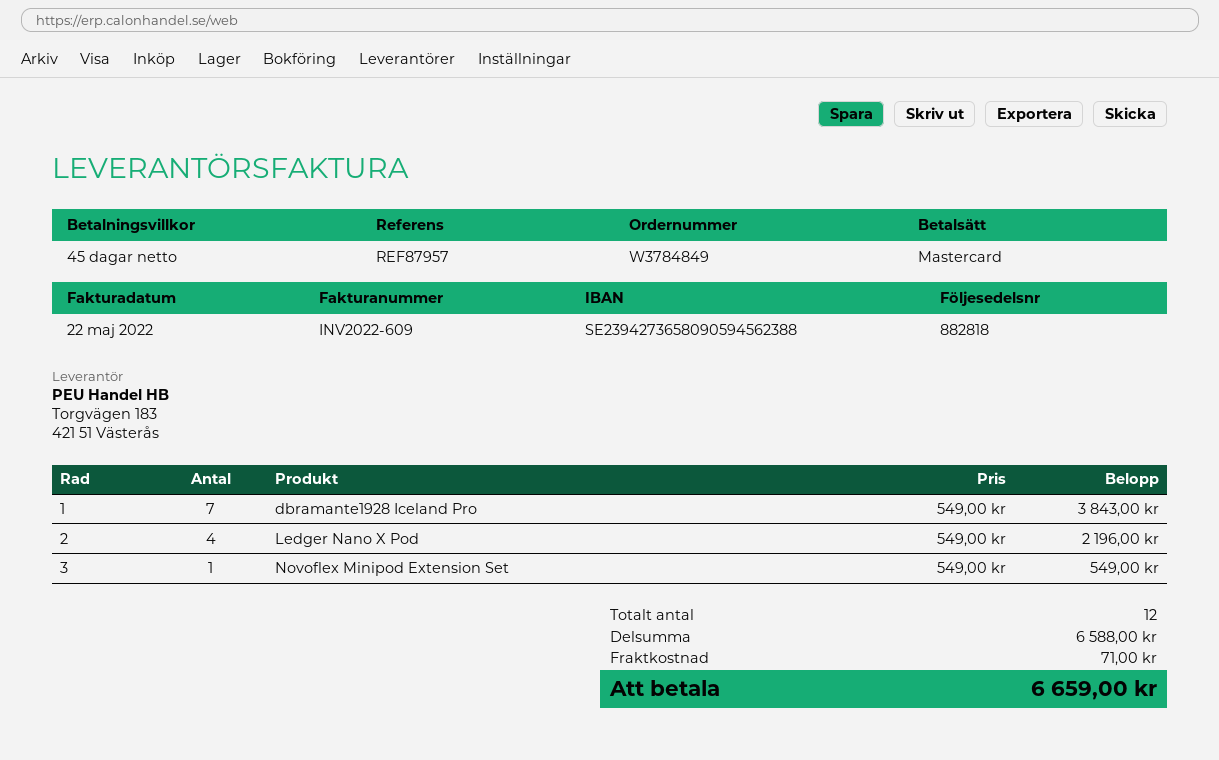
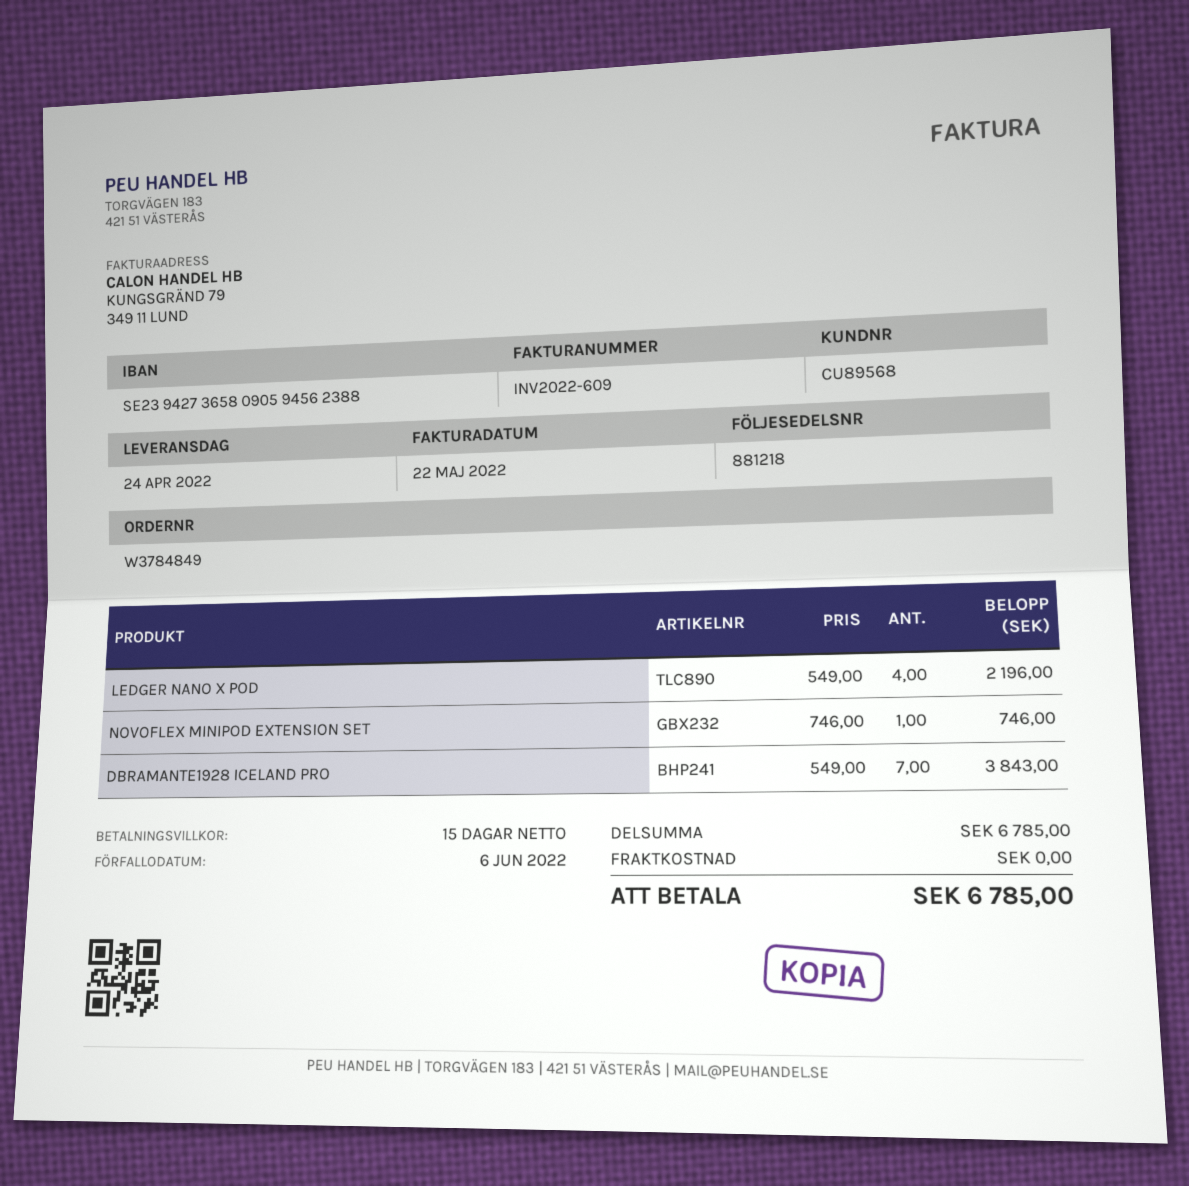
delivery note number: 882818 -> 881218
payment terms: 45 days -> 15 days
Novoflex Minipod Extension Set: 1 x 549.00 = 549.00 -> 1 x 746.00 = 746.00
subtotal: 6588.00 -> 6785.00
shipping: 71.00 -> 0.00
total: 6659.00 -> 6785.00

